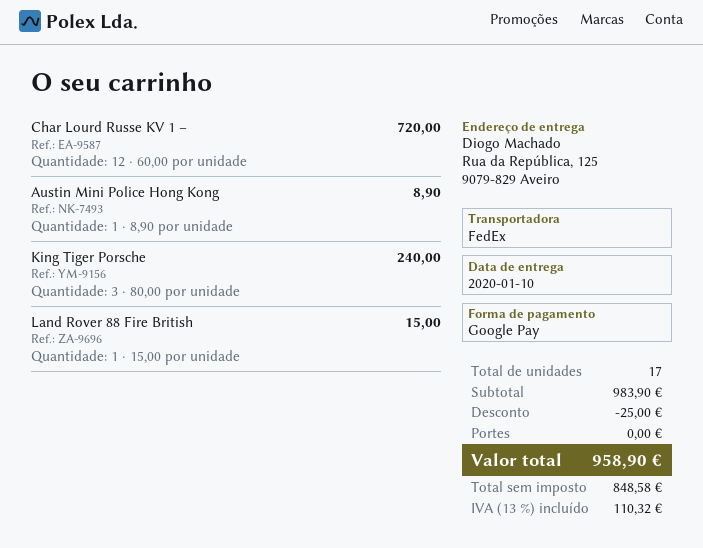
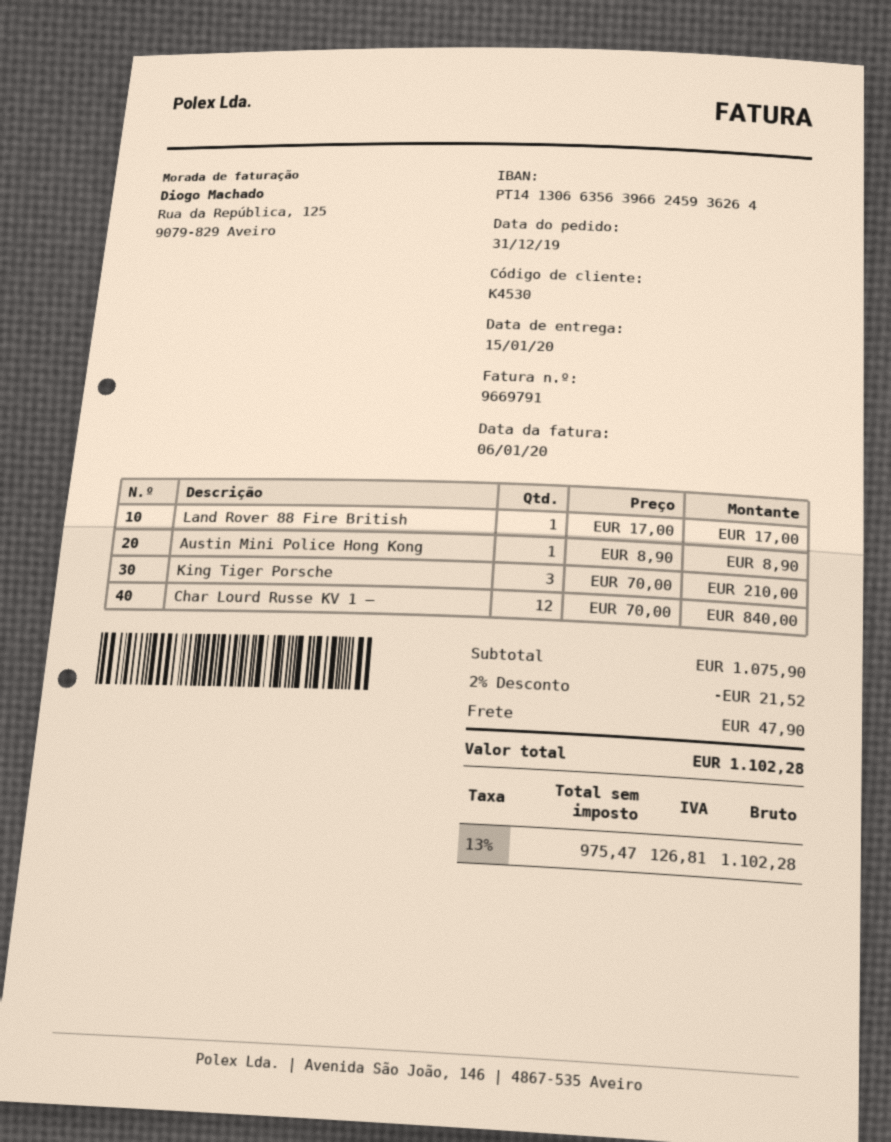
delivery date: 2020-01-10 -> 2020-01-15
Char Lourd Russe KV 1 –: 12 x 60.00 = 720.00 -> 12 x 70.00 = 840.00
King Tiger Porsche: 3 x 80.00 = 240.00 -> 3 x 70.00 = 210.00
Land Rover 88 Fire British: 1 x 15.00 = 15.00 -> 1 x 17.00 = 17.00
subtotal: 983.90 -> 1075.90
discount: 25.00 -> 21.52
shipping: 0.00 -> 47.90
net: 848.58 -> 975.47
tax: 13% = 110.32 -> 13% = 126.81
total: 958.90 -> 1102.28

